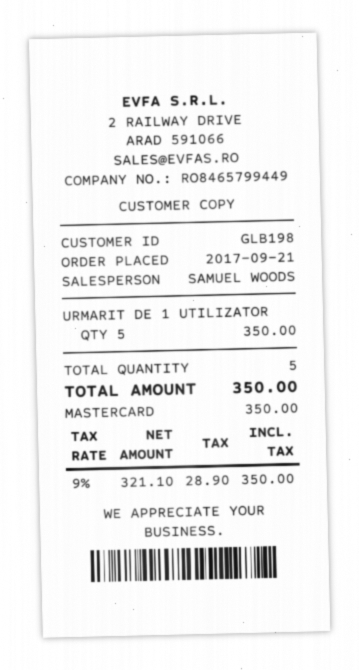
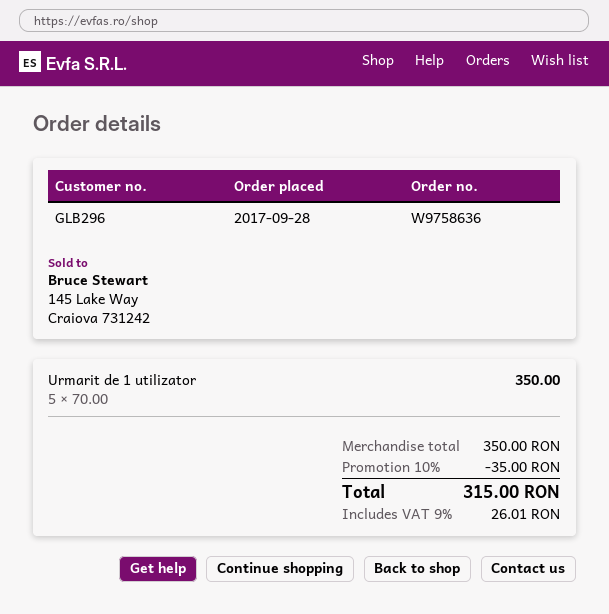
order date: 2017-09-21 -> 2017-09-28
customer number: GLB198 -> GLB296
discount: none -> 10% = 35.00
tax: 9% = 28.90 -> 9% = 26.01
total: 350.00 -> 315.00

